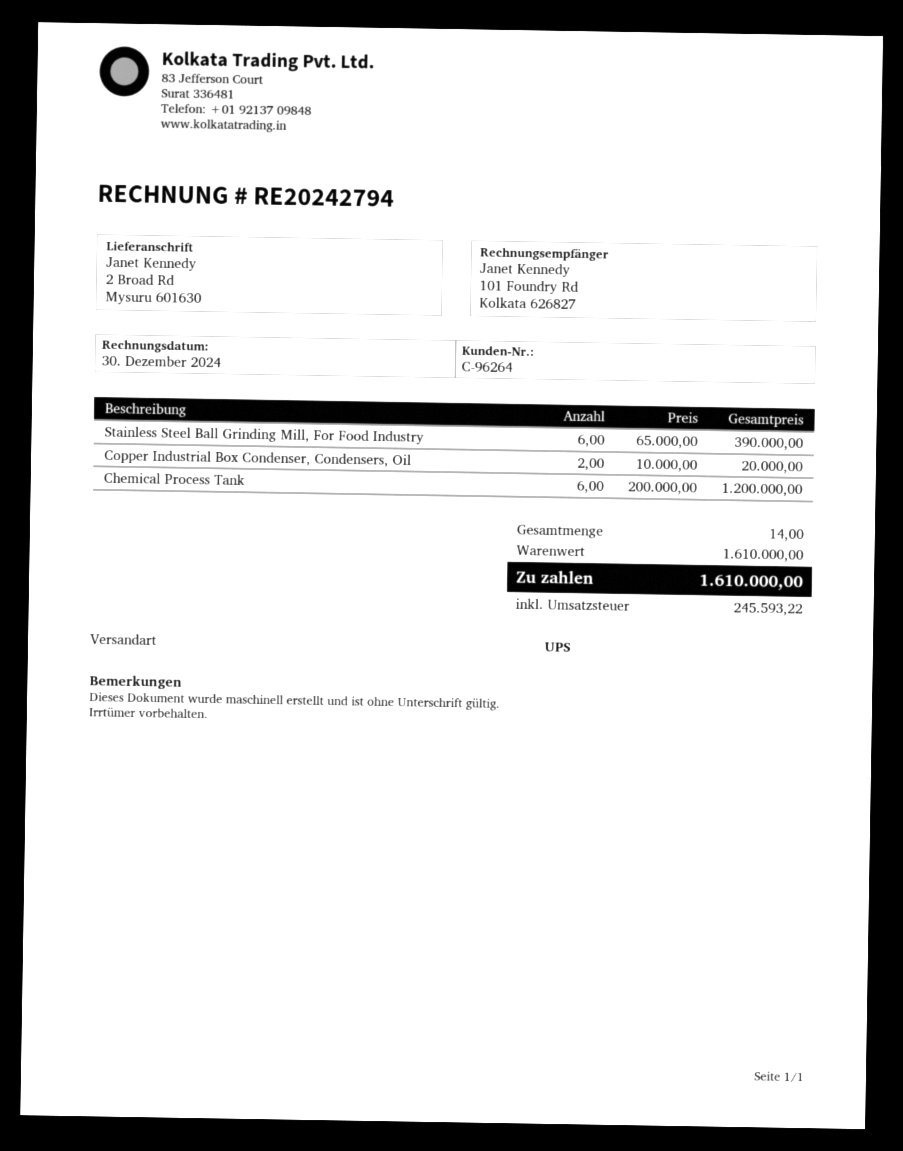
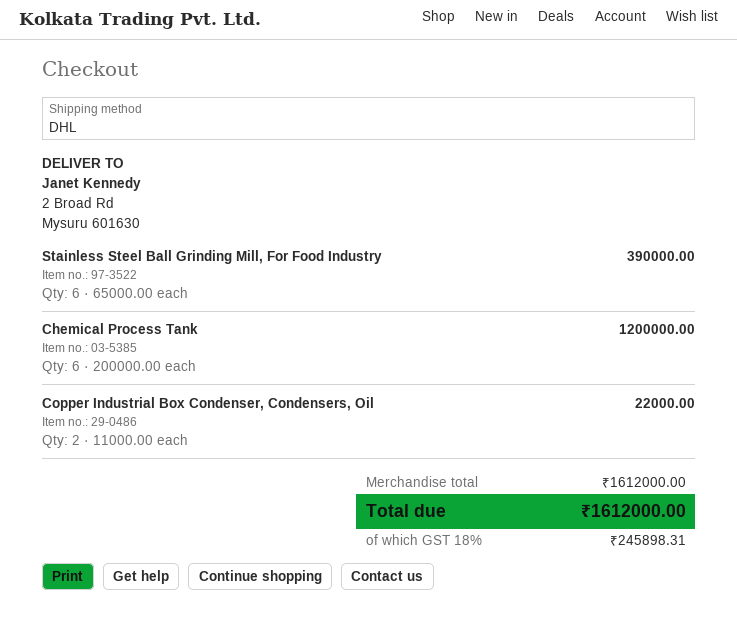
shipping method: UPS -> DHL
Copper Industrial Box Condenser, Condensers, Oil: 2 x 10000.00 = 20000.00 -> 2 x 11000.00 = 22000.00
subtotal: 1610000.00 -> 1612000.00
tax: 245593.22 -> 245898.31
total: 1610000.00 -> 1612000.00

